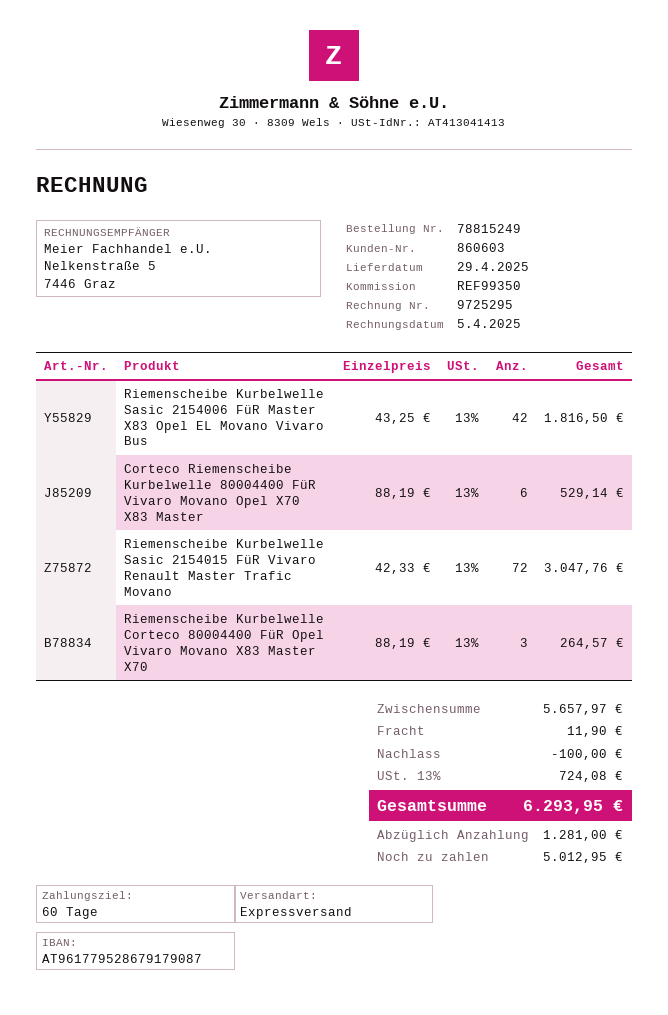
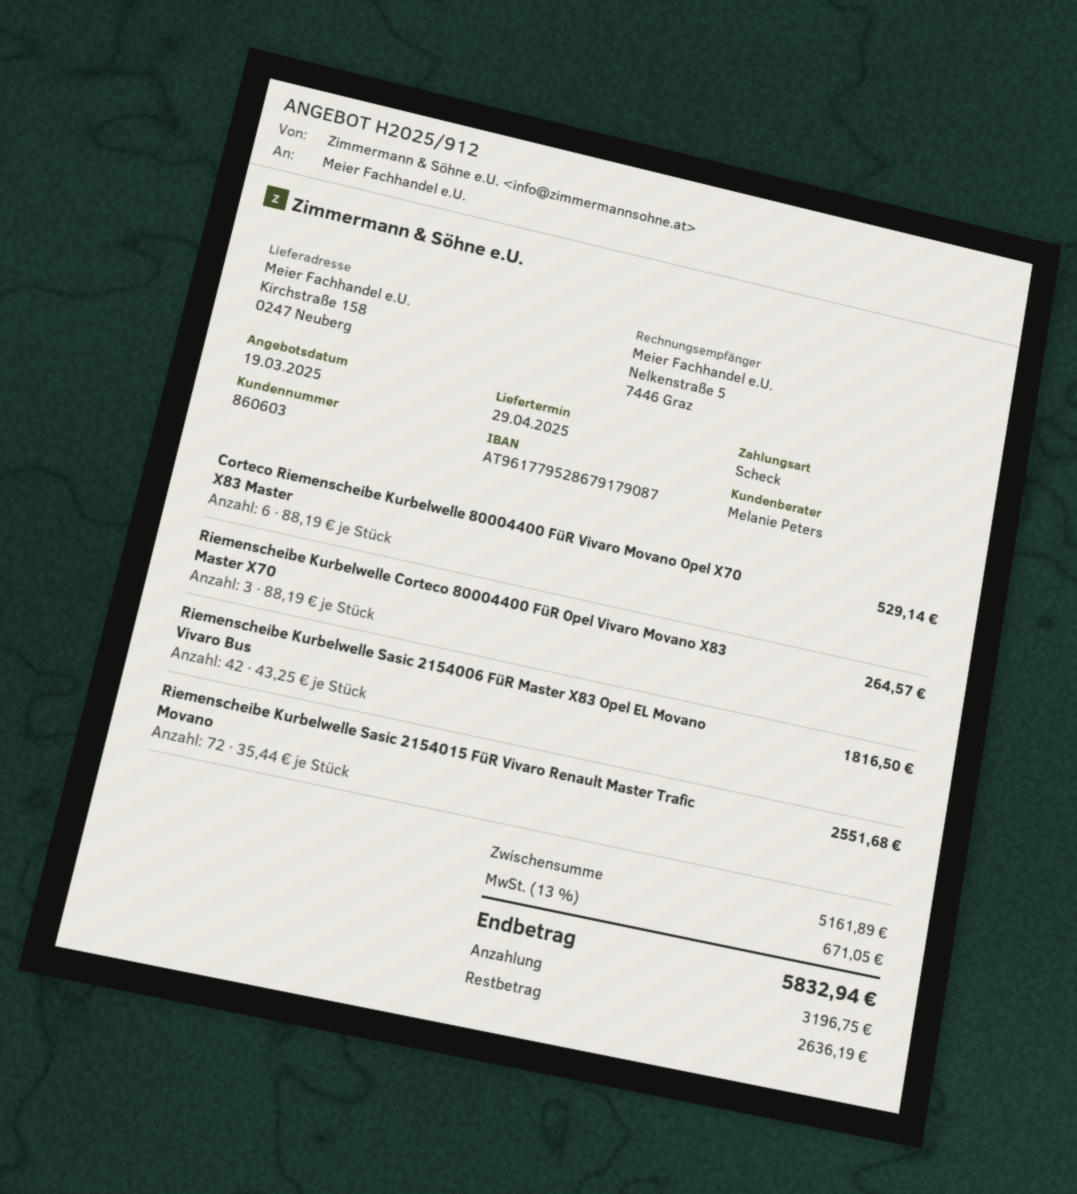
Riemenscheibe Kurbelwelle Sasic 2154015 FüR Vivaro Renault Master Trafic Movano: 72 x 42.33 = 3047.76 -> 72 x 35.44 = 2551.68
subtotal: 5657.97 -> 5161.89
discount: 100.00 -> none
shipping: 11.90 -> none
tax: 13% = 724.08 -> 13% = 671.05
total: 6293.95 -> 5832.94
deposit: 1281.00 -> 3196.75
balance: 5012.95 -> 2636.19

